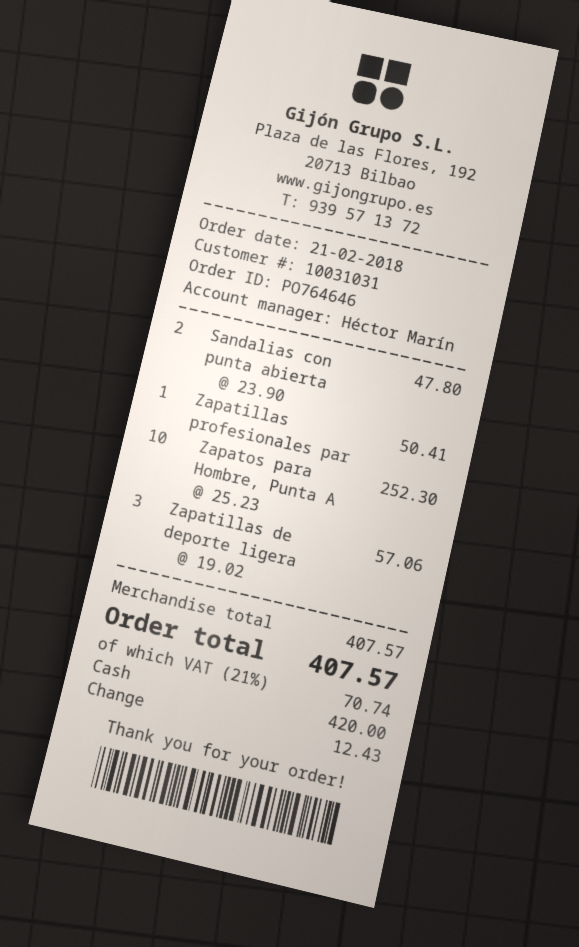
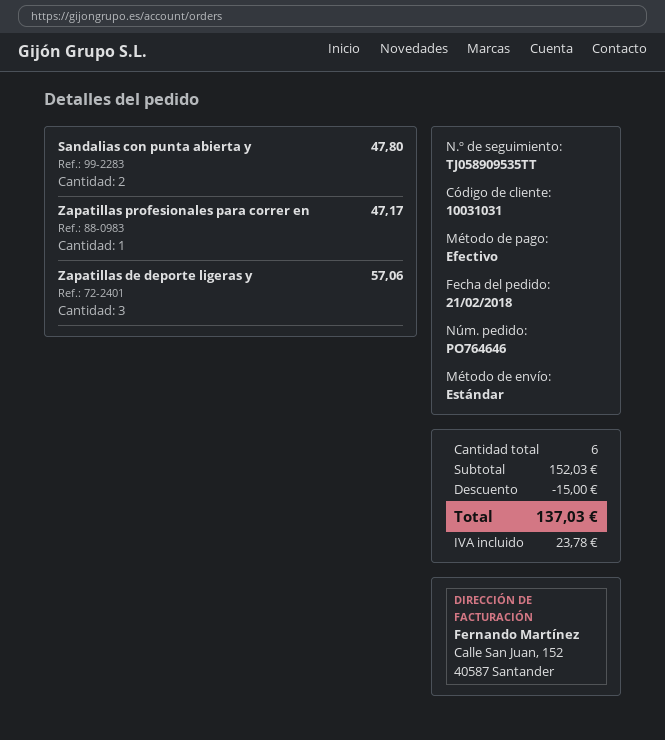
Zapatillas profesionales par: 1 for 50.41 -> 1 for 47.17
Zapatos para Hombre, Punta A: 10 for 252.30 -> none
subtotal: 407.57 -> 152.03
discount: none -> 15.00
tax: 70.74 -> 23.78
total: 407.57 -> 137.03

